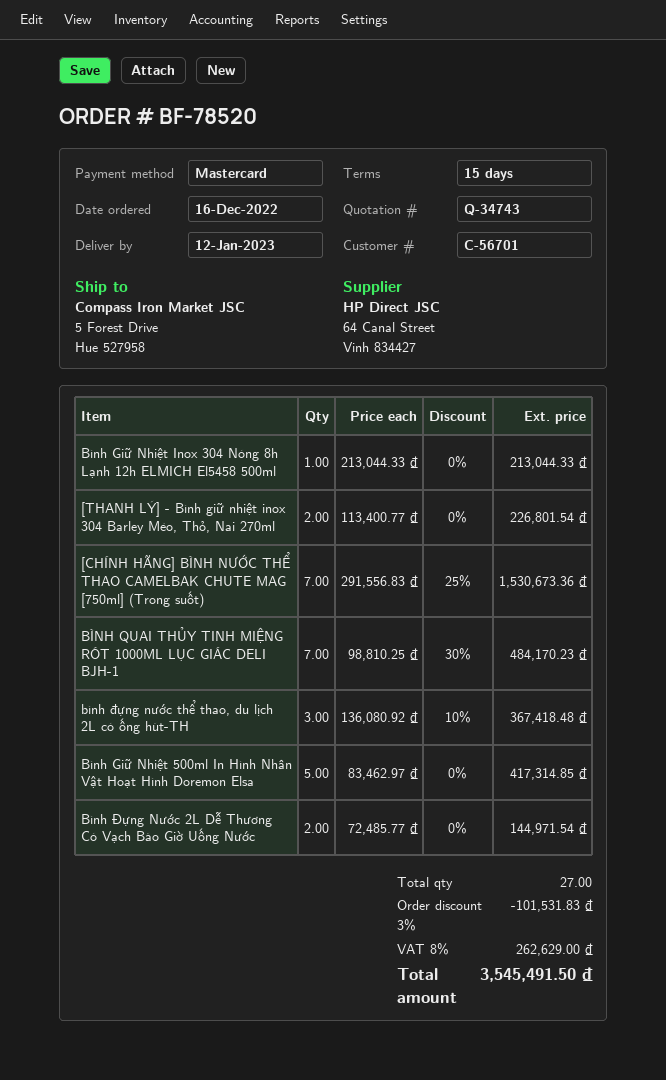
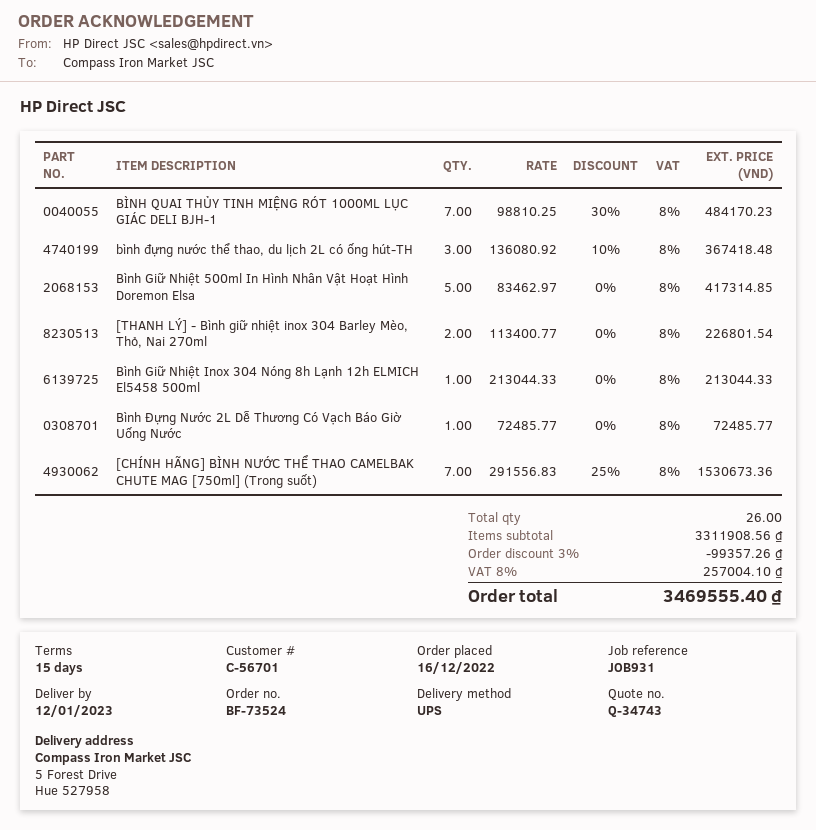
order number: BF-78520 -> BF-73524
Bình Đựng Nước 2L Dễ Thương Có Vạch Báo Giờ Uống Nước: 2 x 72485.77 = 144971.54 -> 1 x 72485.77 = 72485.77
total quantity: 27 -> 26
discount: 3% = 101531.83 -> 3% = 99357.26
tax: 8% = 262629.00 -> 8% = 257004.10
total: 3545491.50 -> 3469555.40

